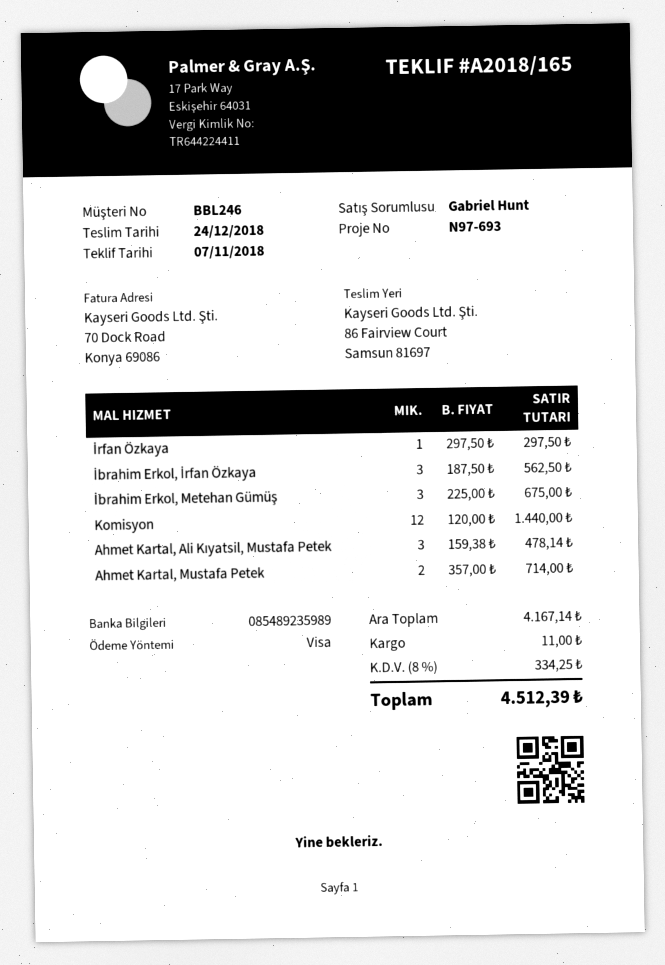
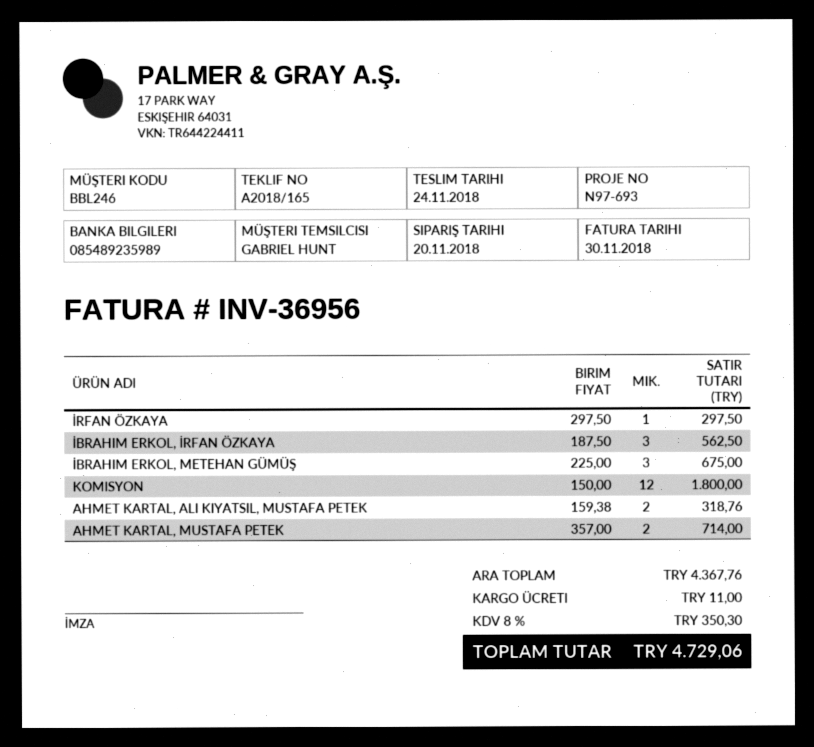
delivery date: 2018-12-24 -> 2018-11-24
Komisyon: 12 x 120.00 = 1440.00 -> 12 x 150.00 = 1800.00
Ahmet Kartal, Ali Kıyatsil, Mustafa Petek: 3 x 159.38 = 478.14 -> 2 x 159.38 = 318.76
subtotal: 4167.14 -> 4367.76
tax: 8% = 334.25 -> 8% = 350.30
total: 4512.39 -> 4729.06

